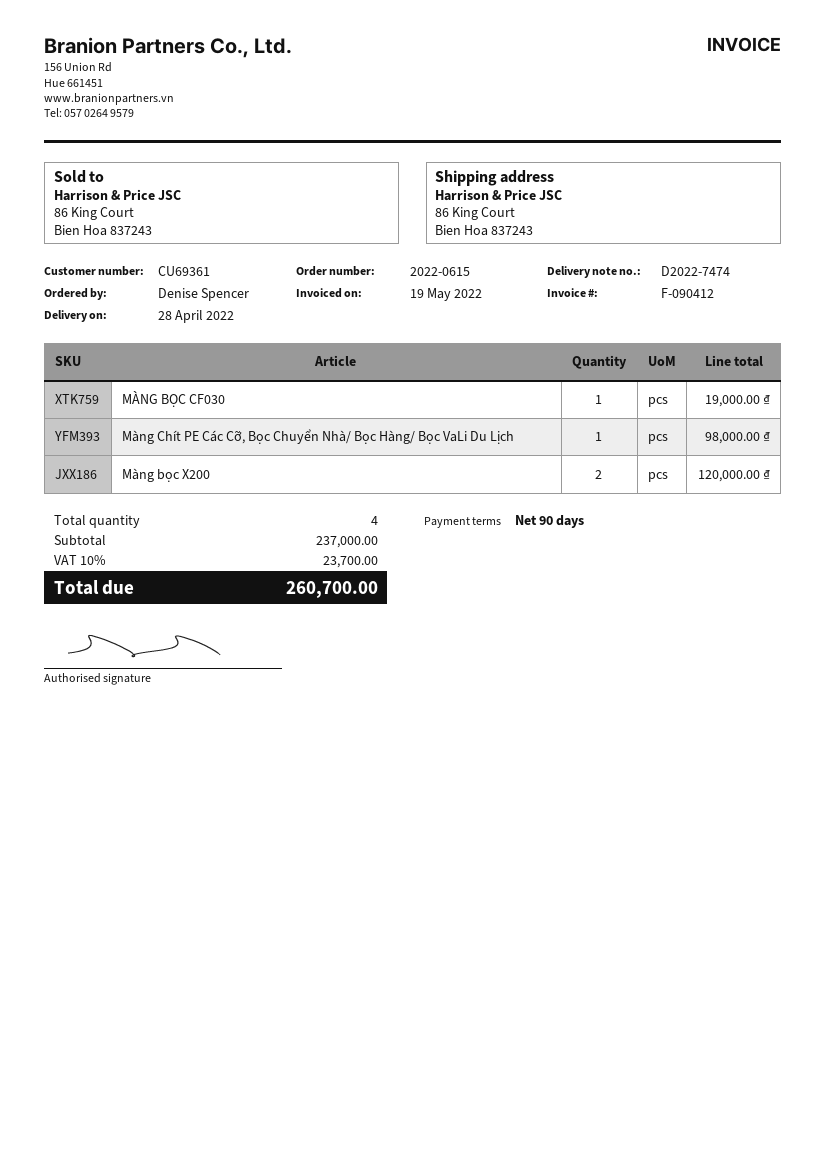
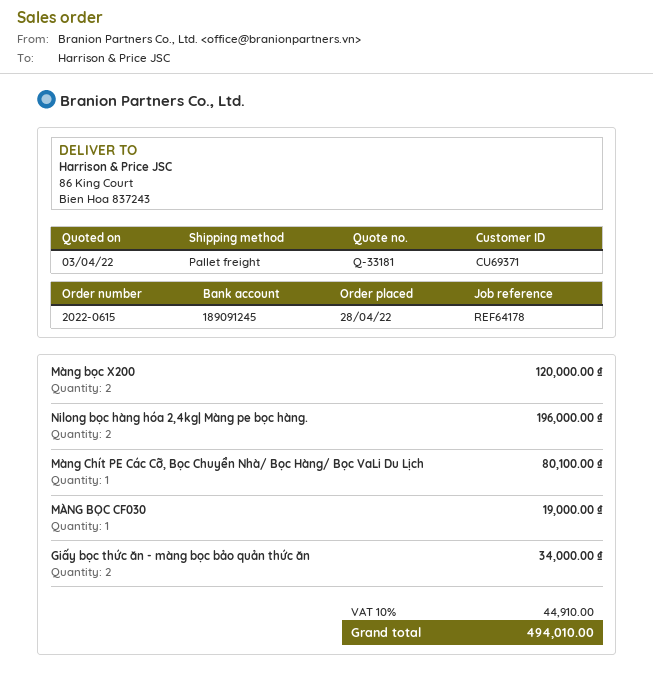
customer number: CU69361 -> CU69371
Màng Chít PE Các Cỡ, Bọc Chuyển Nhà/ Bọc Hàng/ Bọc VaLi Du Lịch: 1 for 98000.00 -> 1 for 80100.00
Nilong bọc hàng hóa 2,4kg| Màng pe bọc hàng.: none -> 2 for 196000.00
Giấy bọc thức ăn - màng bọc bảo quản thức ăn: none -> 2 for 34000.00
tax: 10% = 23700.00 -> 10% = 44910.00
total: 260700.00 -> 494010.00

